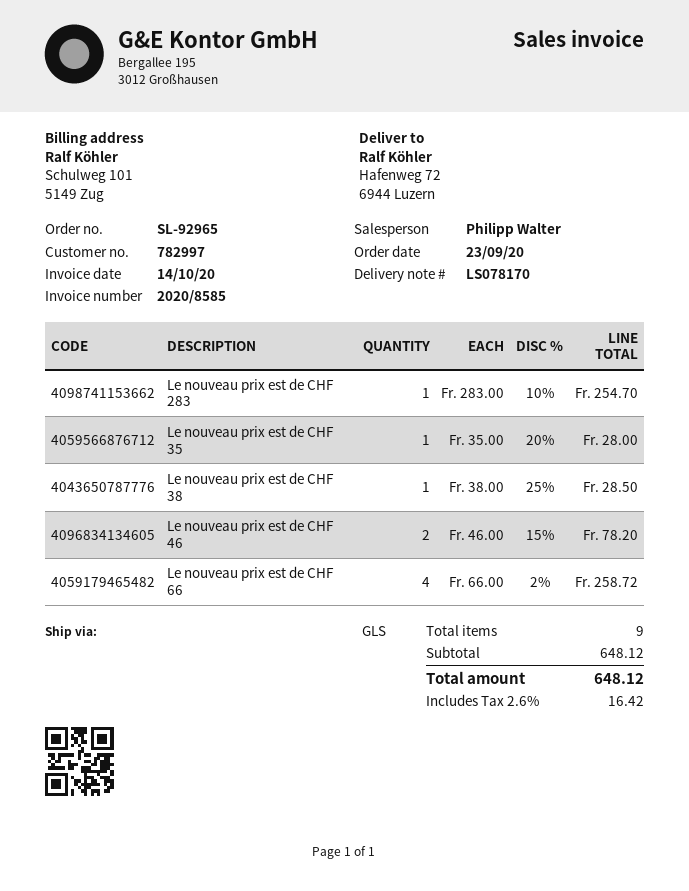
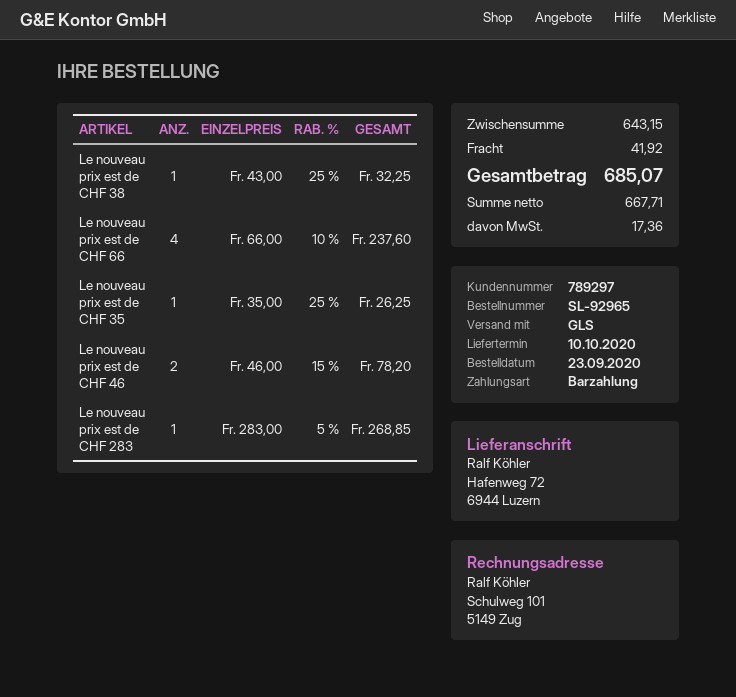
customer number: 782997 -> 789297
Le nouveau prix est de CHF 283: 1 x 283.00 - 10% = 254.70 -> 1 x 283.00 - 5% = 268.85
Le nouveau prix est de CHF 35: 1 x 35.00 - 20% = 28.00 -> 1 x 35.00 - 25% = 26.25
Le nouveau prix est de CHF 38: 1 x 38.00 - 25% = 28.50 -> 1 x 43.00 - 25% = 32.25
Le nouveau prix est de CHF 66: 4 x 66.00 - 2% = 258.72 -> 4 x 66.00 - 10% = 237.60
subtotal: 648.12 -> 643.15
shipping: none -> 41.92
tax: 16.42 -> 17.36
total: 648.12 -> 685.07

